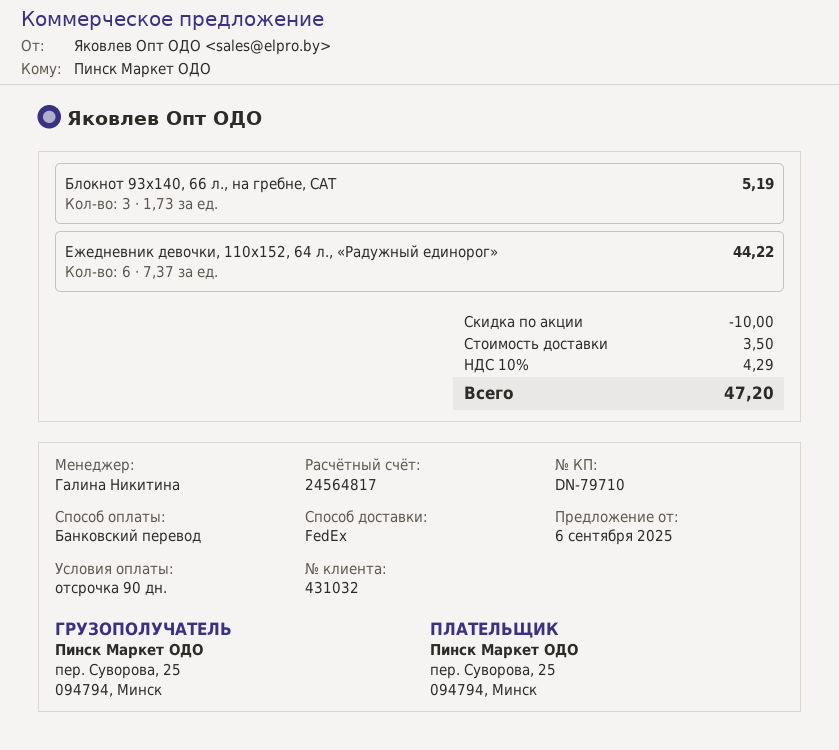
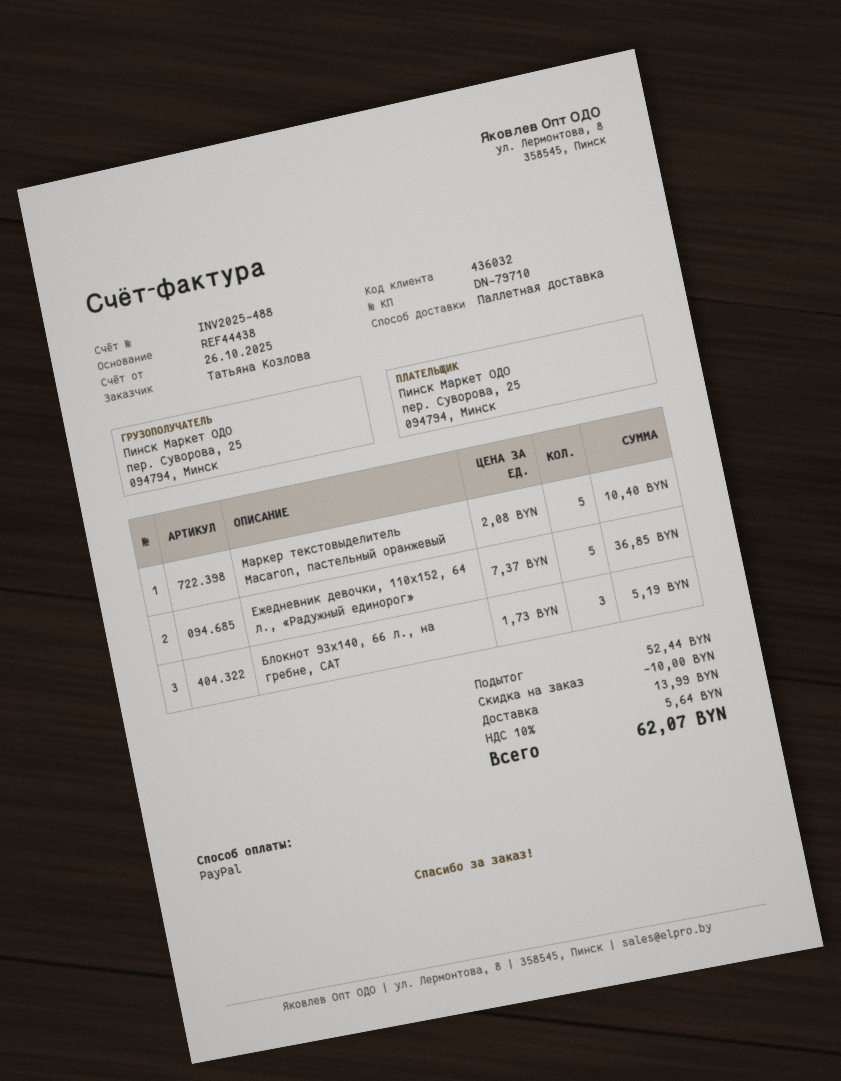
customer number: 431032 -> 436032
payment method: bank transfer -> PayPal
shipping method: FedEx -> pallet freight
Ежедневник девочки, 110х152, 64 л., «Радужный единорог»: 6 x 7.37 = 44.22 -> 5 x 7.37 = 36.85
Маркер текстовыделитель Macaron, пастельный оранжевый: none -> 5 x 2.08 = 10.40
shipping: 3.50 -> 13.99
tax: 10% = 4.29 -> 10% = 5.64
total: 47.20 -> 62.07

